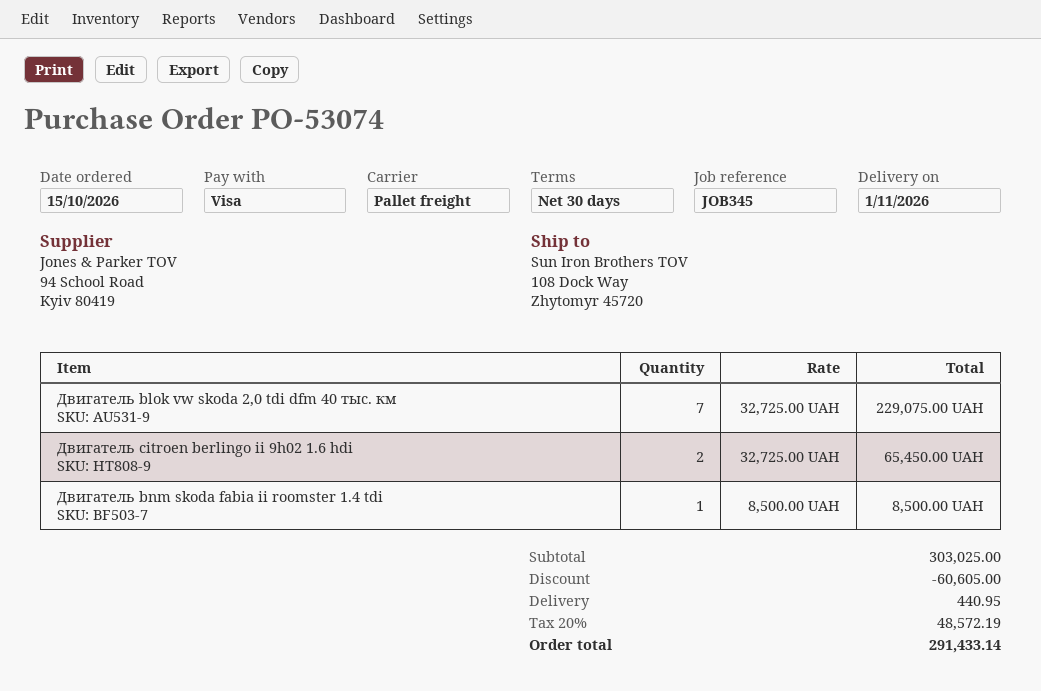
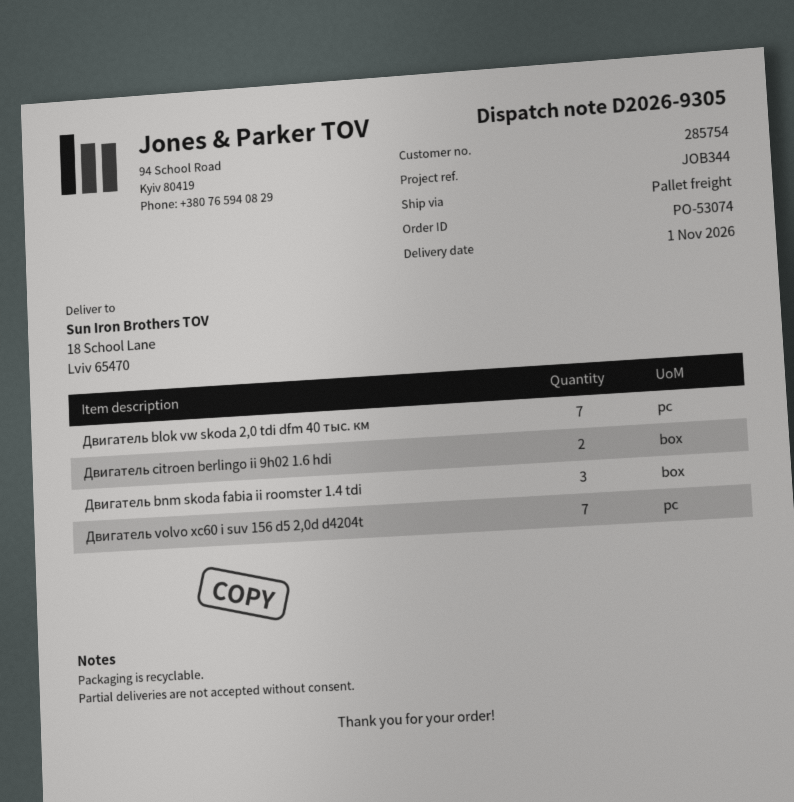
reference: JOB345 -> JOB344
ship to: 108 Dock Way, Zhytomyr 45720 -> 18 School Lane, Lviv 65470
Двигатель bnm skoda fabia ii roomster 1.4 tdi: 1 -> 3
Двигатель volvo xc60 i suv 156 d5 2,0d d4204t: none -> 7

